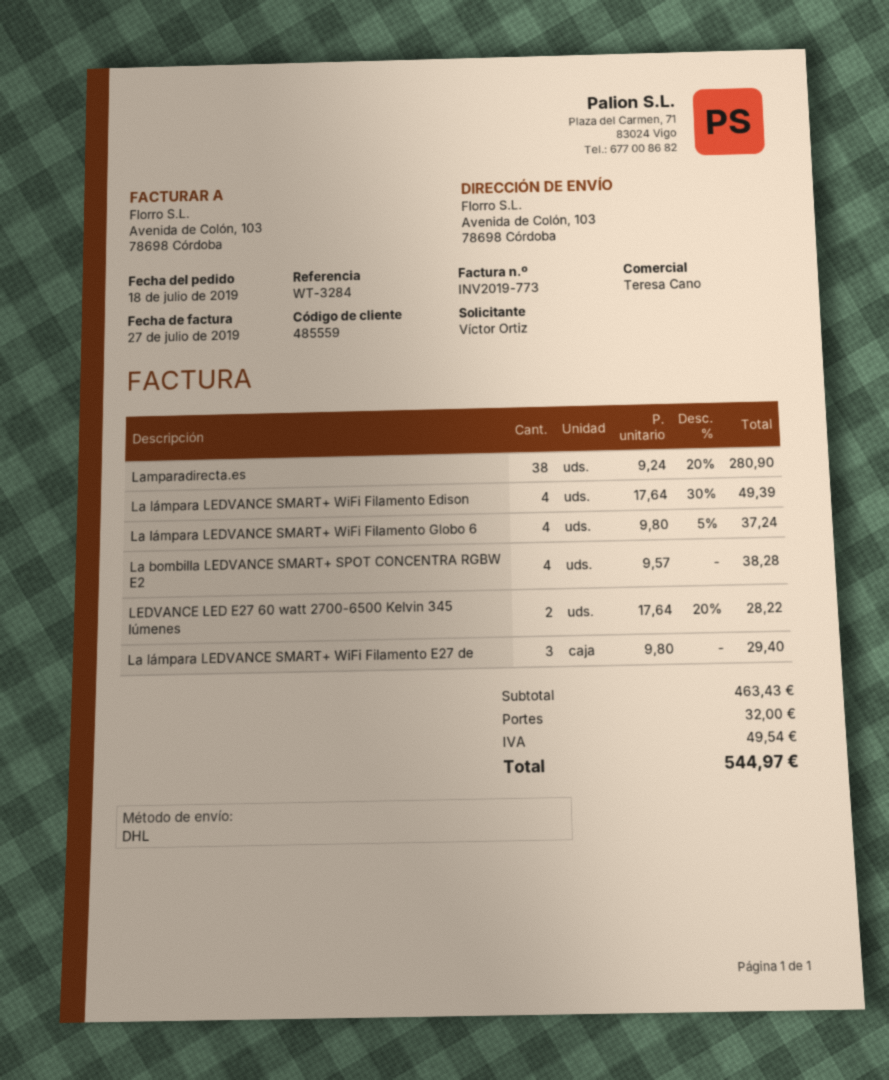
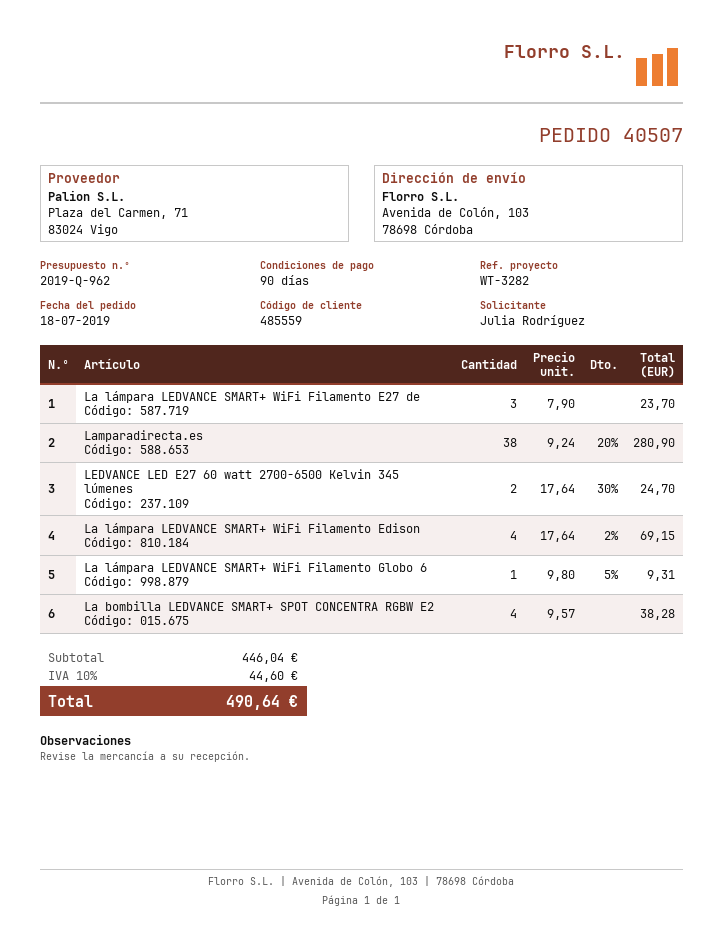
reference: WT-3284 -> WT-3282
ordered by: Víctor Ortiz -> Julia Rodríguez
La lámpara LEDVANCE SMART+ WiFi Filamento Edison: 4 x 17.64 - 30% = 49.39 -> 4 x 17.64 - 2% = 69.15
La lámpara LEDVANCE SMART+ WiFi Filamento Globo 6: 4 x 9.80 - 5% = 37.24 -> 1 x 9.80 - 5% = 9.31
LEDVANCE LED E27 60 watt 2700-6500 Kelvin 345 lúmenes: 2 x 17.64 - 20% = 28.22 -> 2 x 17.64 - 30% = 24.70
La lámpara LEDVANCE SMART+ WiFi Filamento E27 de: 3 x 9.80 = 29.40 -> 3 x 7.90 = 23.70
subtotal: 463.43 -> 446.04
shipping: 32.00 -> none
tax: 49.54 -> 44.60
total: 544.97 -> 490.64

